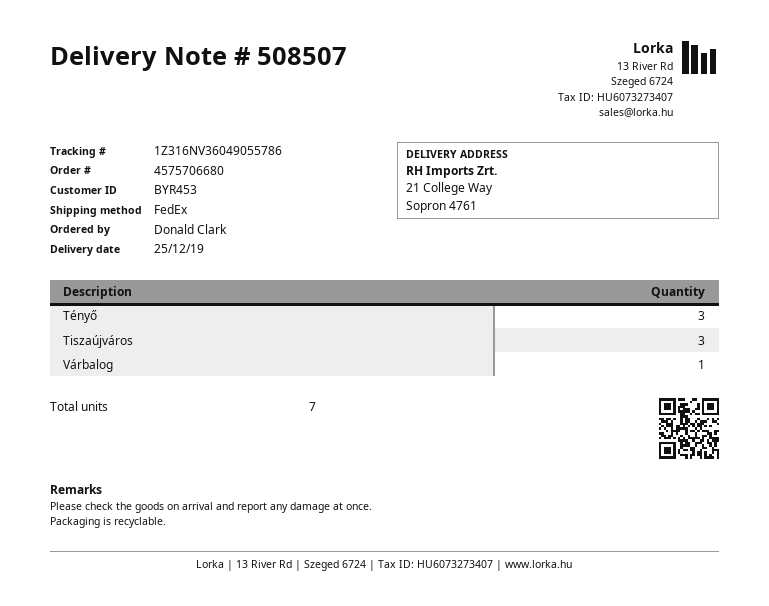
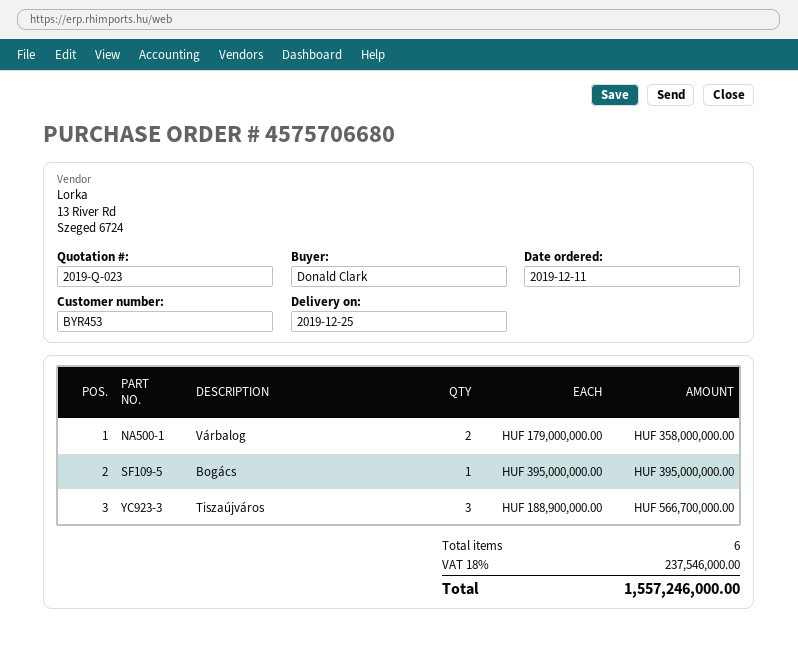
Tényő: 3 -> none
Várbalog: 1 -> 2
Bogács: none -> 1
total quantity: 7 -> 6

